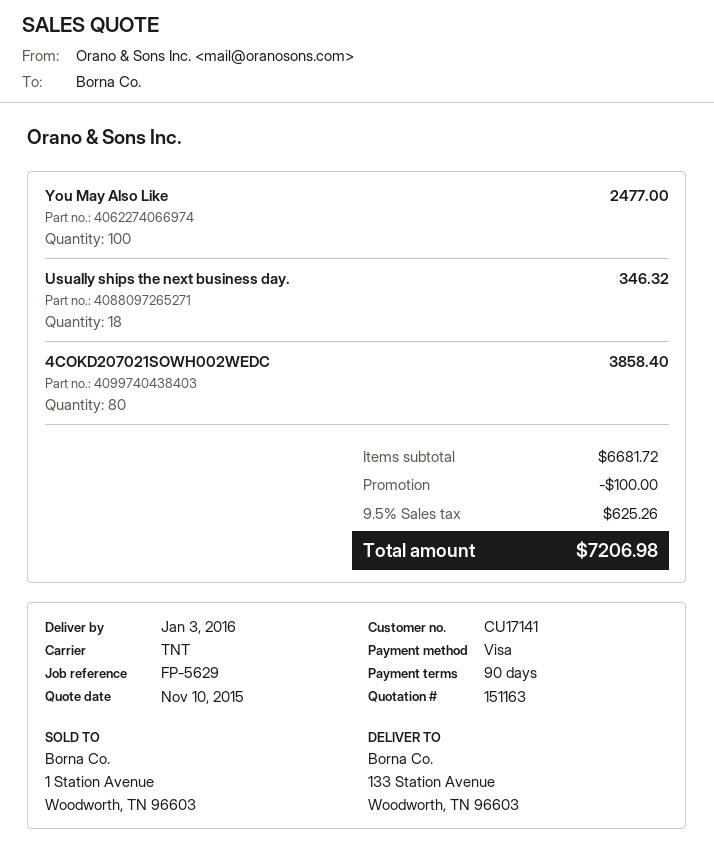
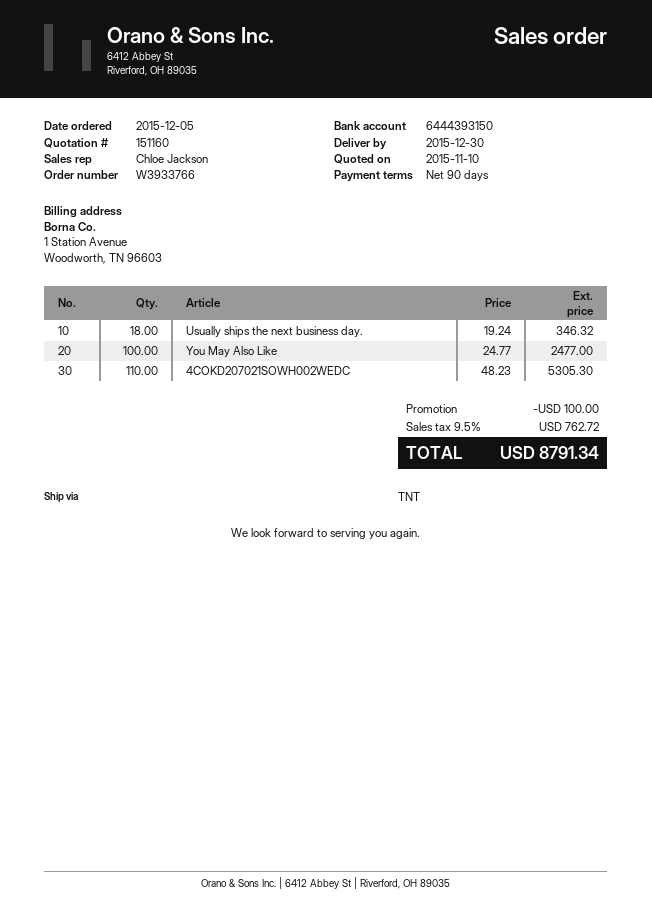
quote number: 151163 -> 151160
delivery date: 2016-01-03 -> 2015-12-30
4COKD207021SOWH002WEDC: 80 for 3858.40 -> 110 for 5305.30
tax: 9.5% = 625.26 -> 9.5% = 762.72
total: 7206.98 -> 8791.34

